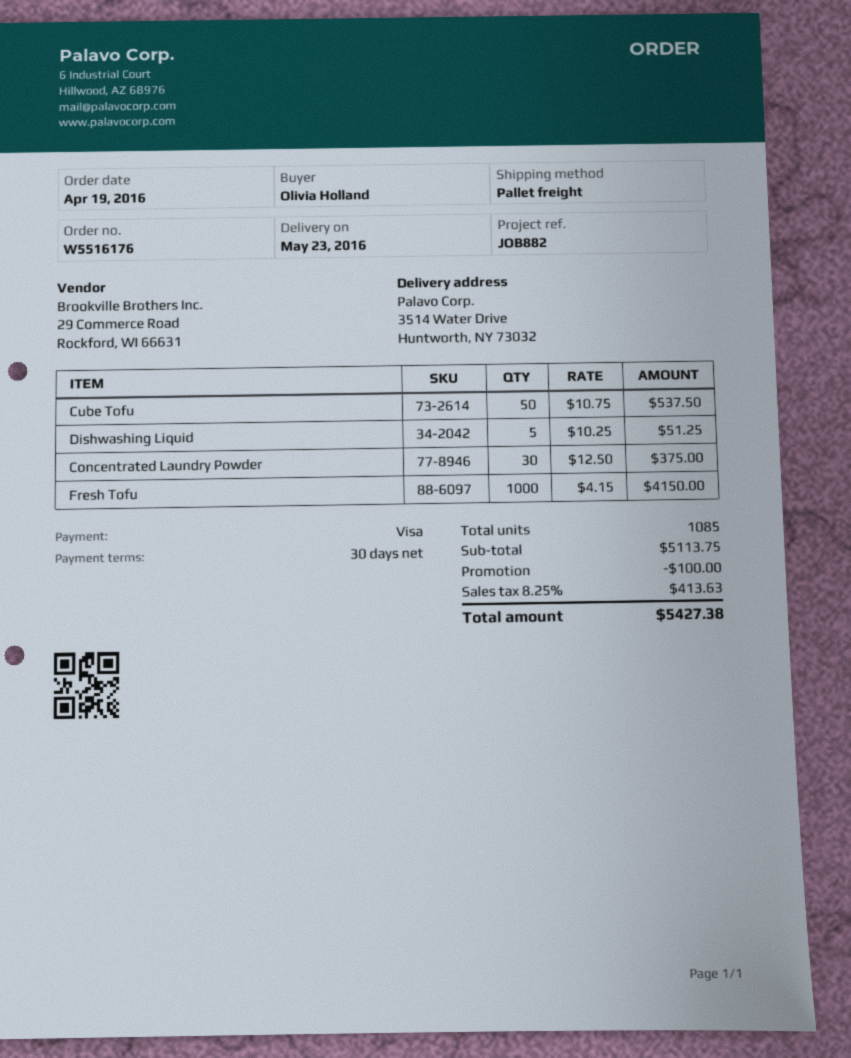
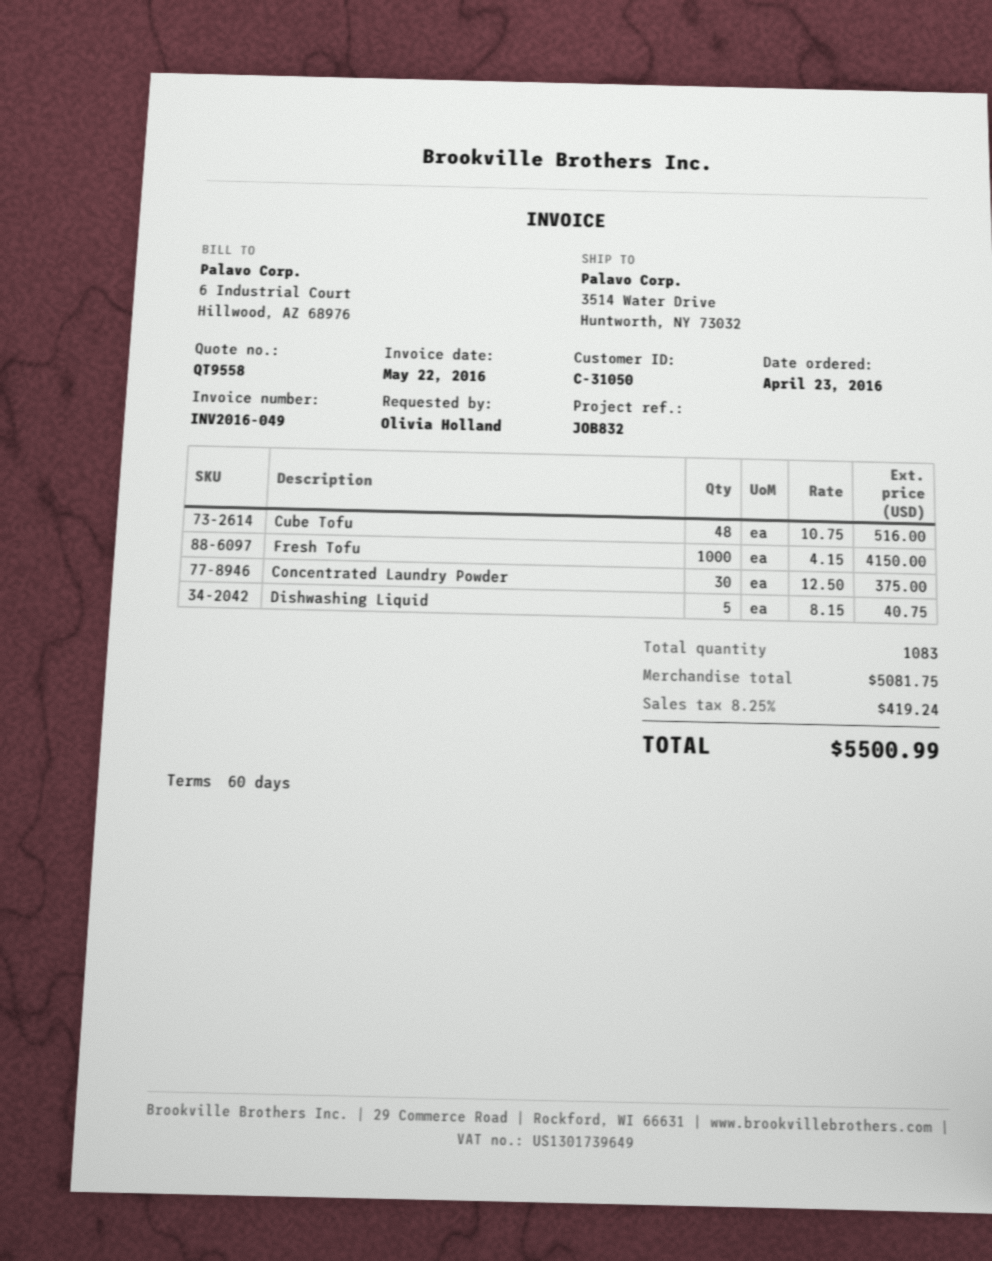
order date: 2016-04-19 -> 2016-04-23
payment terms: 30 days -> 60 days
reference: JOB882 -> JOB832
Cube Tofu: 50 x 10.75 = 537.50 -> 48 x 10.75 = 516.00
Dishwashing Liquid: 5 x 10.25 = 51.25 -> 5 x 8.15 = 40.75
total quantity: 1085 -> 1083
subtotal: 5113.75 -> 5081.75
discount: 100.00 -> none
tax: 8.25% = 413.63 -> 8.25% = 419.24
total: 5427.38 -> 5500.99

